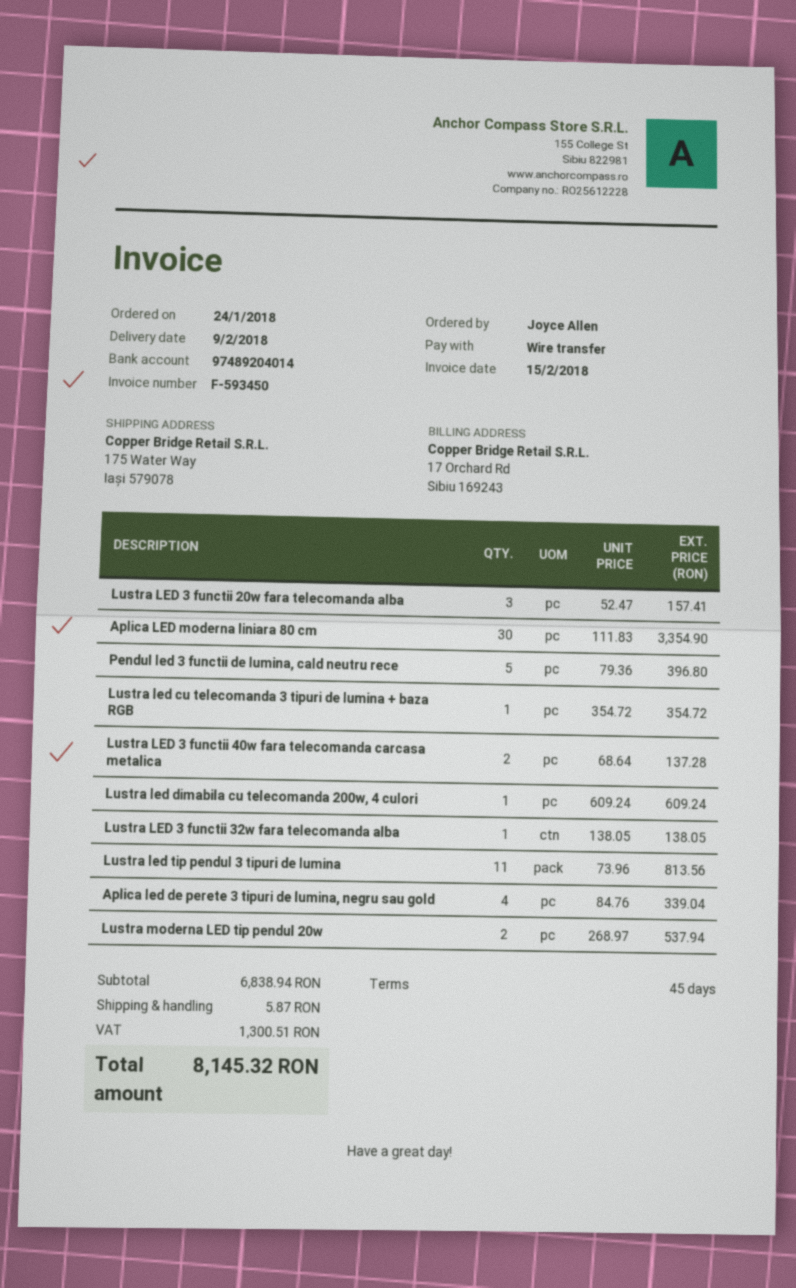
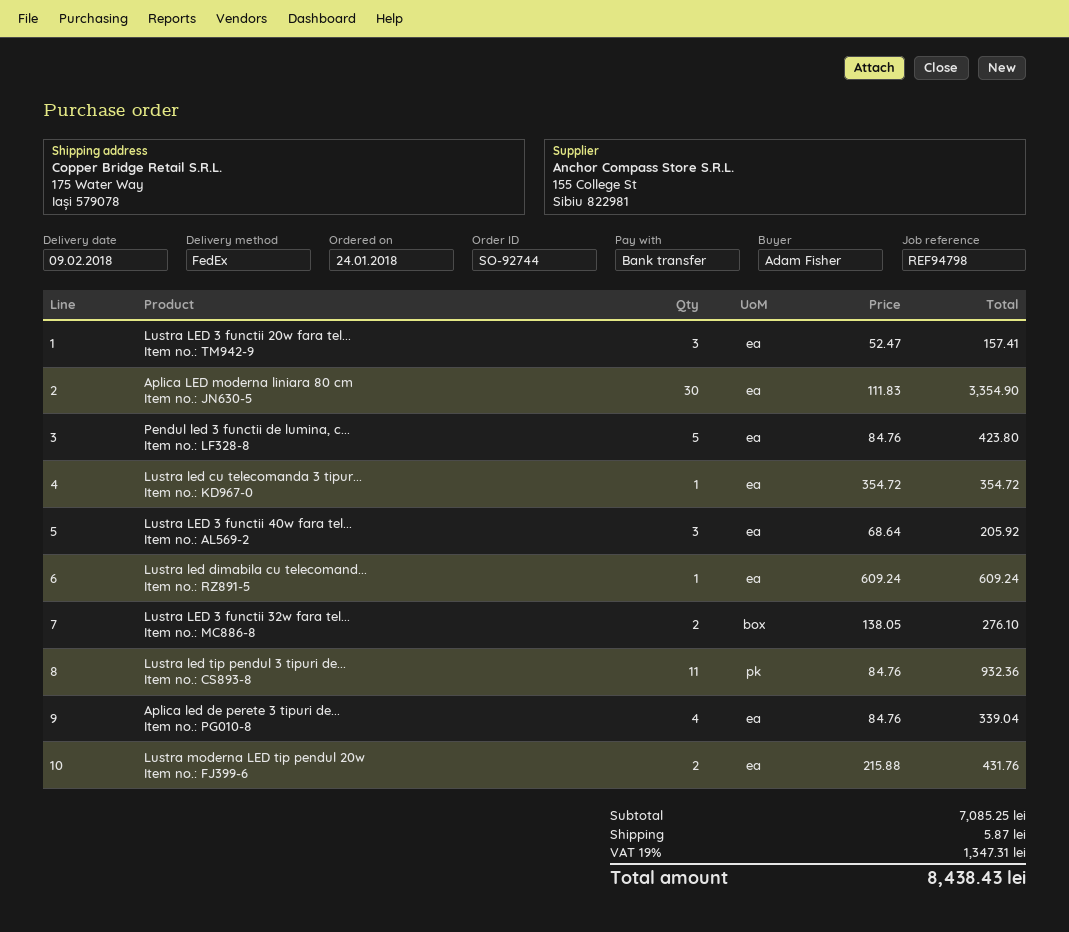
ordered by: Joyce Allen -> Adam Fisher
Pendul led 3 functii de lumina, cald neutru rece: 5 x 79.36 = 396.80 -> 5 x 84.76 = 423.80
Lustra LED 3 functii 40w fara telecomanda carcasa metalica: 2 x 68.64 = 137.28 -> 3 x 68.64 = 205.92
Lustra LED 3 functii 32w fara telecomanda alba: 1 x 138.05 = 138.05 -> 2 x 138.05 = 276.10
Lustra led tip pendul 3 tipuri de lumina: 11 x 73.96 = 813.56 -> 11 x 84.76 = 932.36
Lustra moderna LED tip pendul 20w: 2 x 268.97 = 537.94 -> 2 x 215.88 = 431.76
subtotal: 6838.94 -> 7085.25
tax: 1300.51 -> 1347.31
total: 8145.32 -> 8438.43

